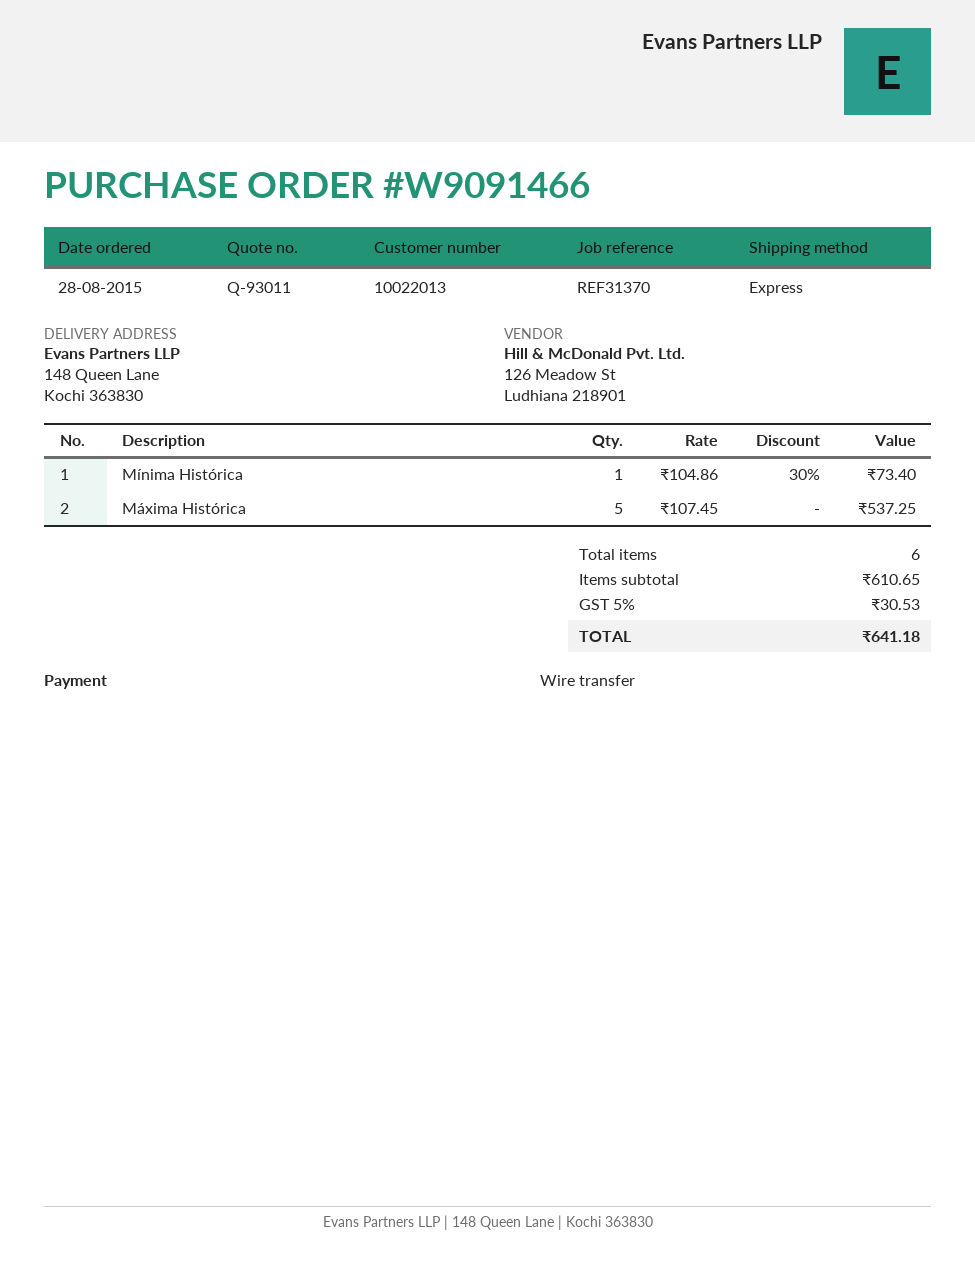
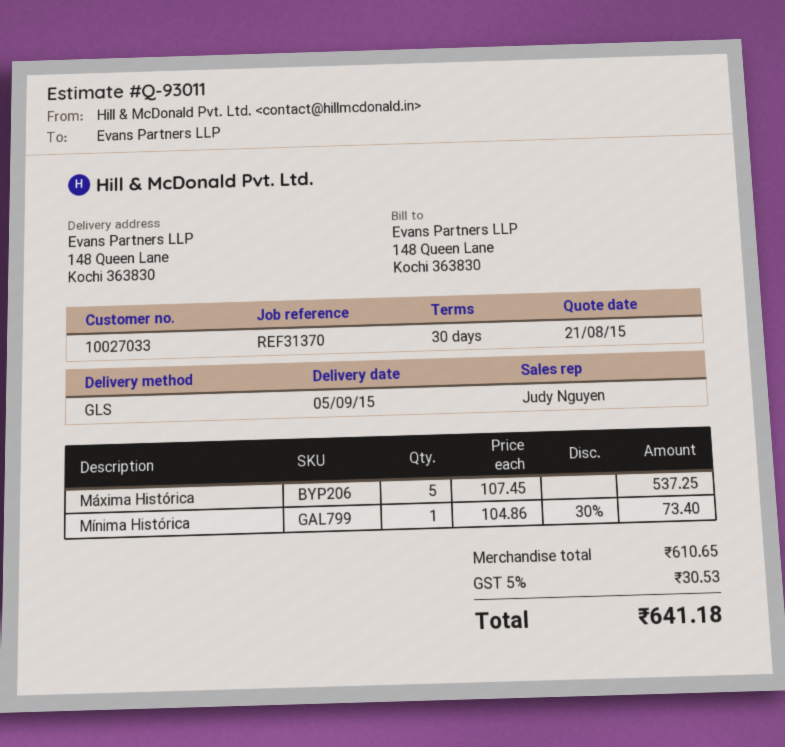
customer number: 10022013 -> 10027033
shipping method: express -> GLS

